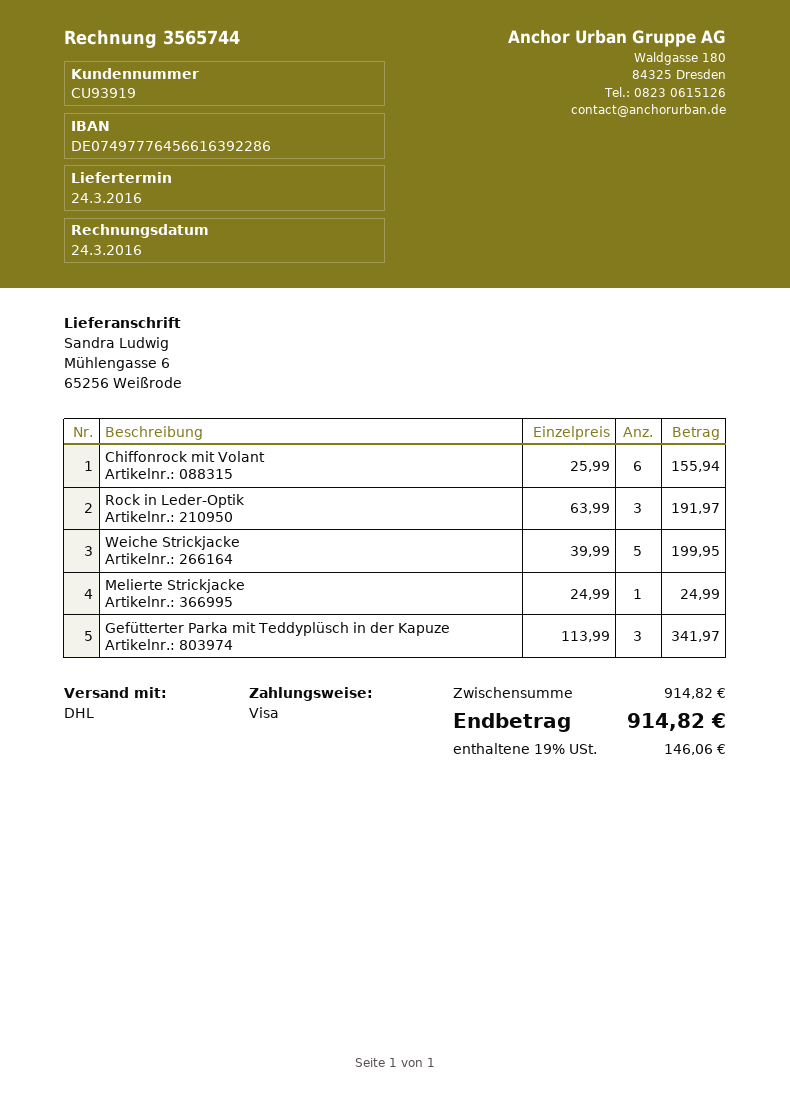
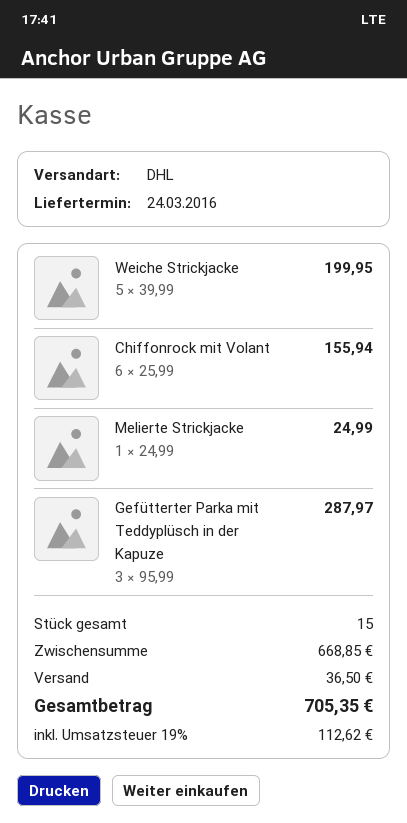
Rock in Leder-Optik: 3 x 63.99 = 191.97 -> none
Gefütterter Parka mit Teddyplüsch in der Kapuze: 3 x 113.99 = 341.97 -> 3 x 95.99 = 287.97
subtotal: 914.82 -> 668.85
shipping: none -> 36.50
tax: 19% = 146.06 -> 19% = 112.62
total: 914.82 -> 705.35

